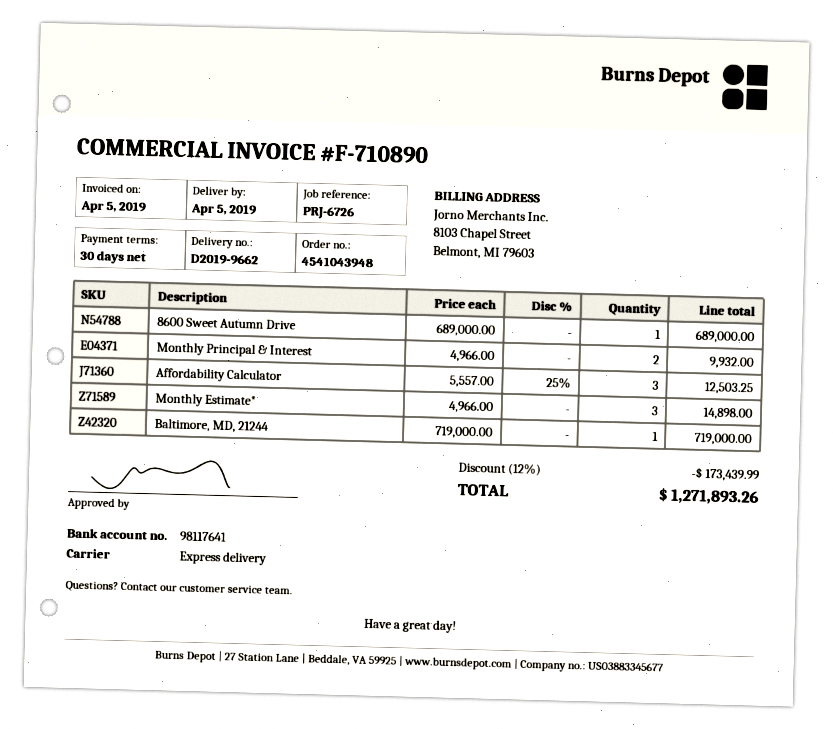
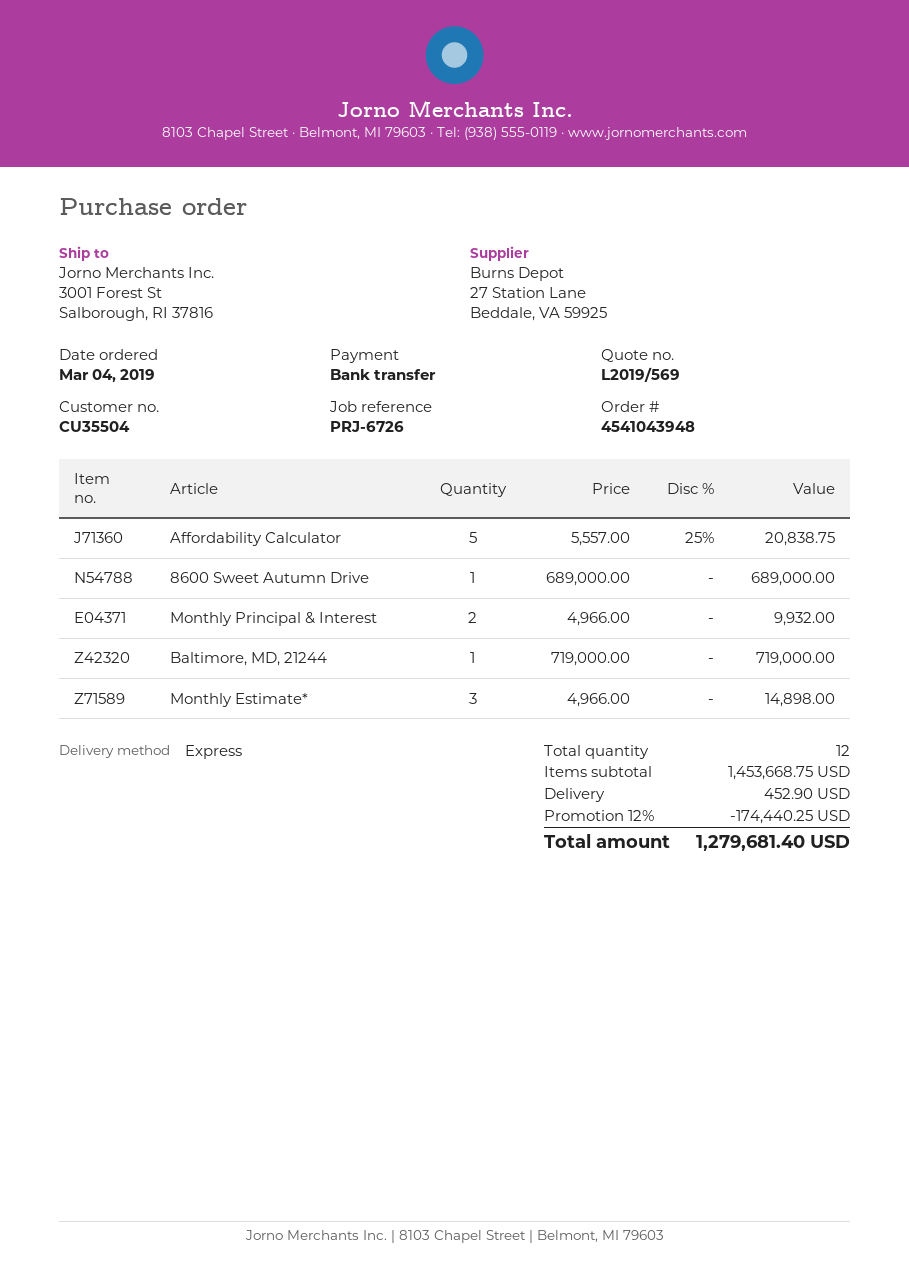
Affordability Calculator: 3 x 5557.00 - 25% = 12503.25 -> 5 x 5557.00 - 25% = 20838.75
discount: 12% = 173439.99 -> 12% = 174440.25
shipping: none -> 452.90
total: 1271893.26 -> 1279681.40

